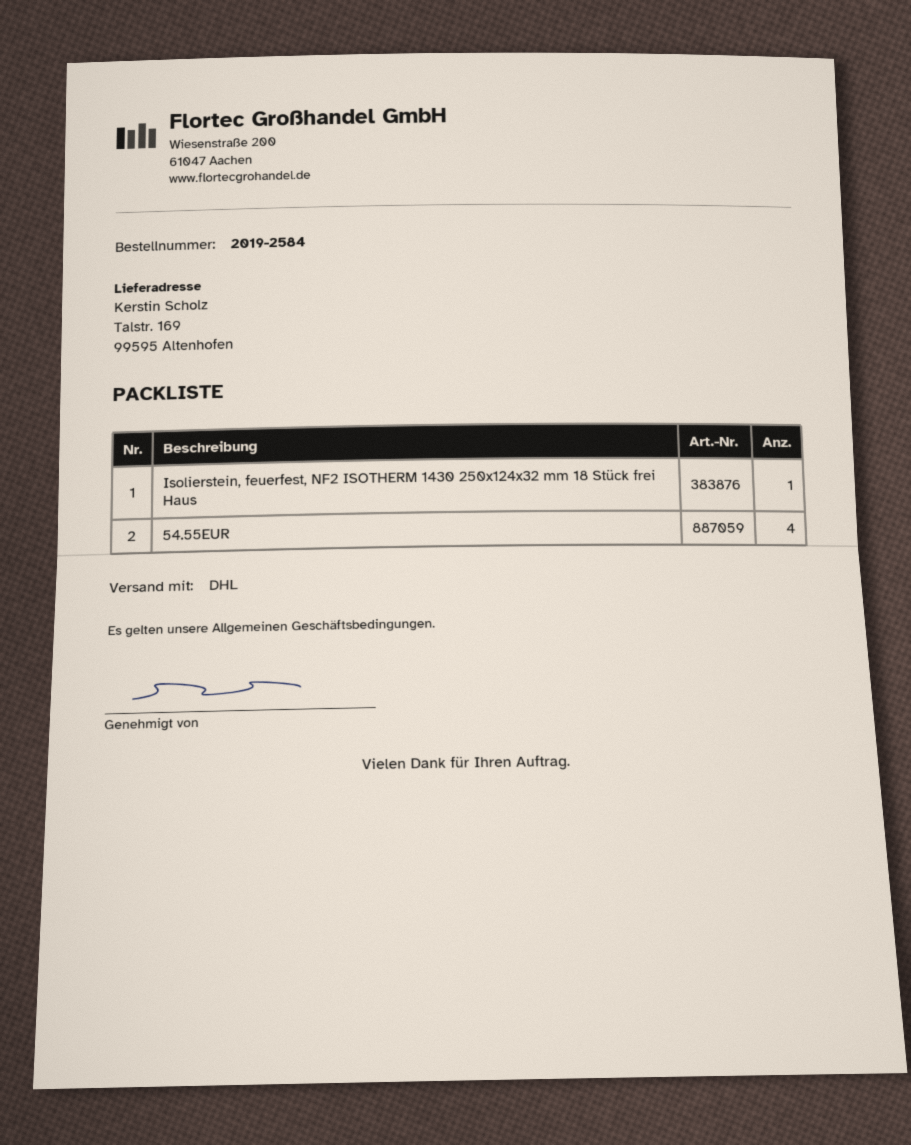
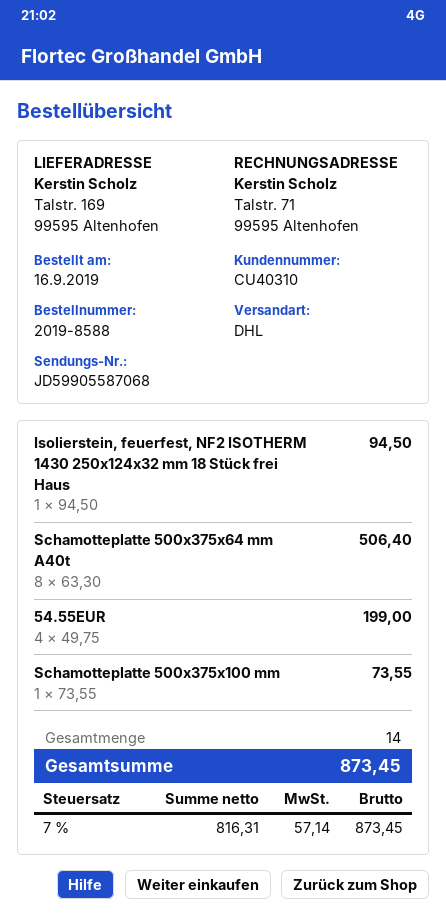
order number: 2019-2584 -> 2019-8588
Schamotteplatte 500x375x64 mm A40t: none -> 8
Schamotteplatte 500x375x100 mm: none -> 1

